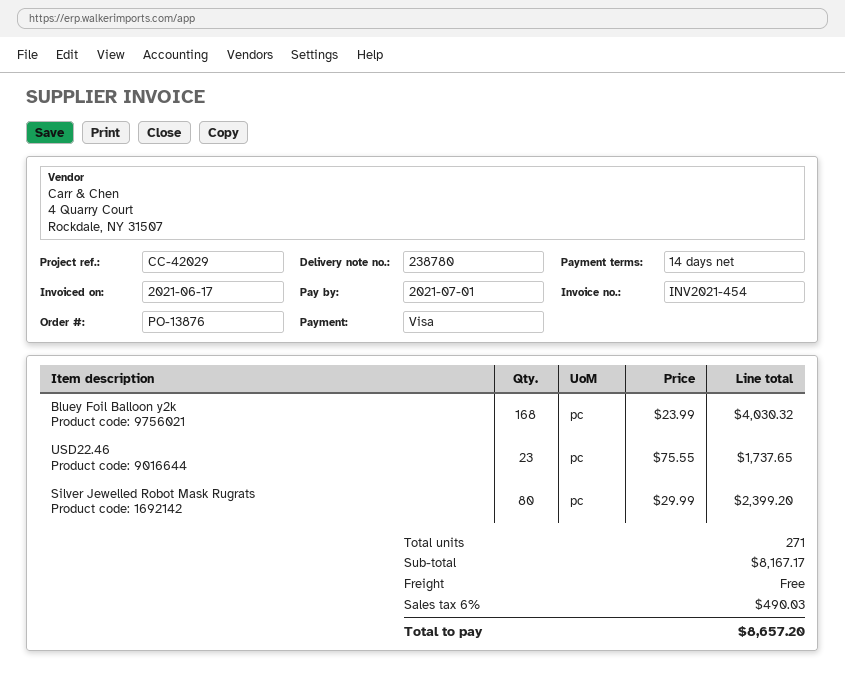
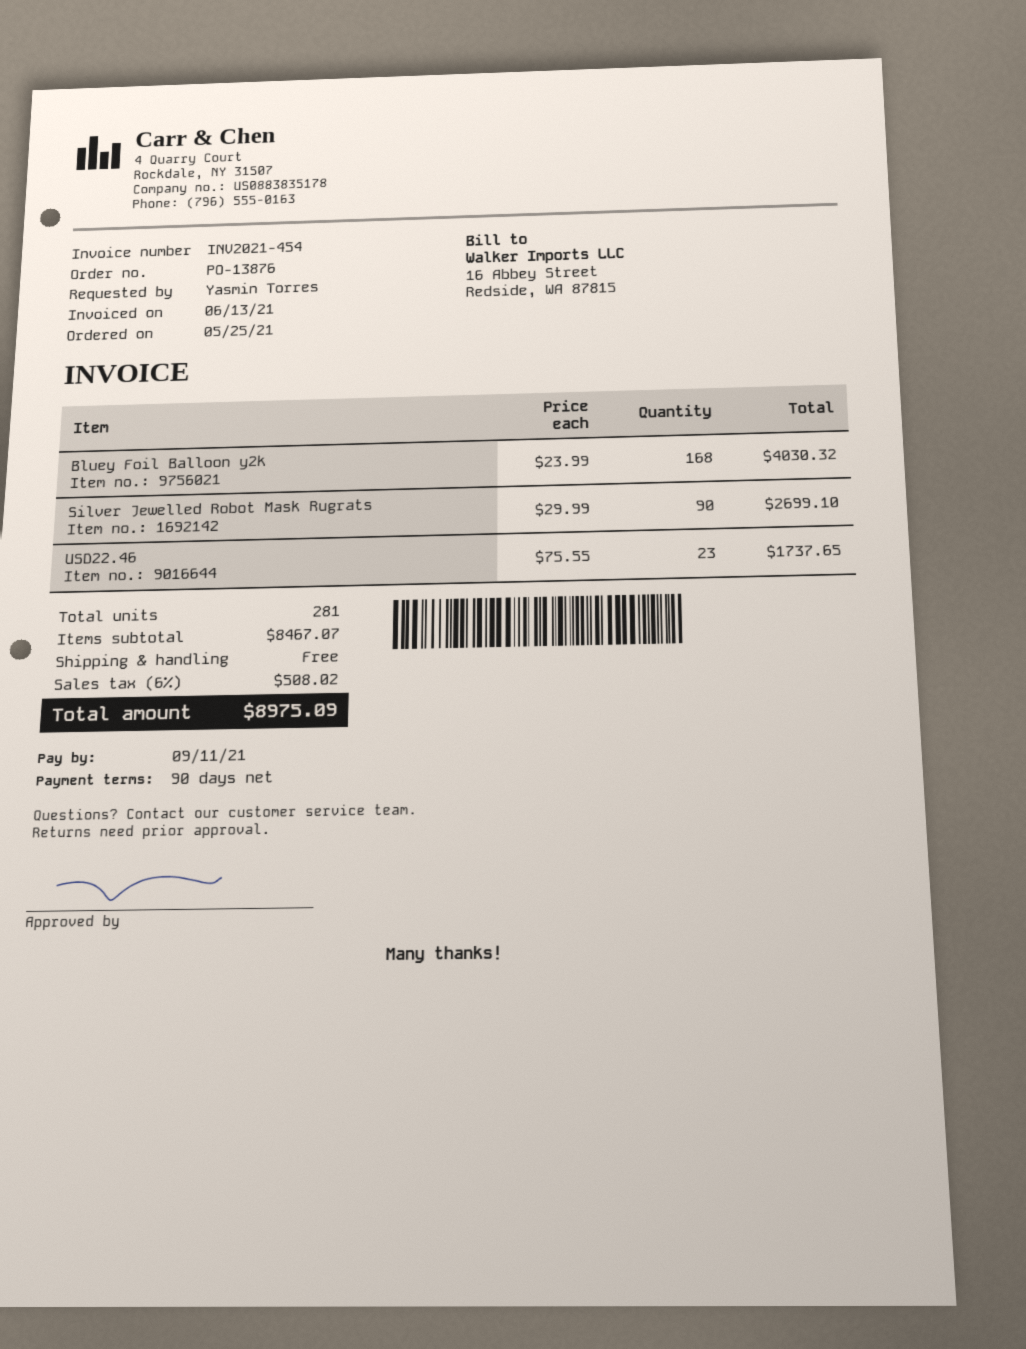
invoice date: 2021-06-17 -> 2021-06-13
payment terms: 14 days -> 90 days
due date: 2021-07-01 -> 2021-09-11
Silver Jewelled Robot Mask Rugrats: 80 x 29.99 = 2399.20 -> 90 x 29.99 = 2699.10
total quantity: 271 -> 281
subtotal: 8167.17 -> 8467.07
tax: 6% = 490.03 -> 6% = 508.02
total: 8657.20 -> 8975.09

